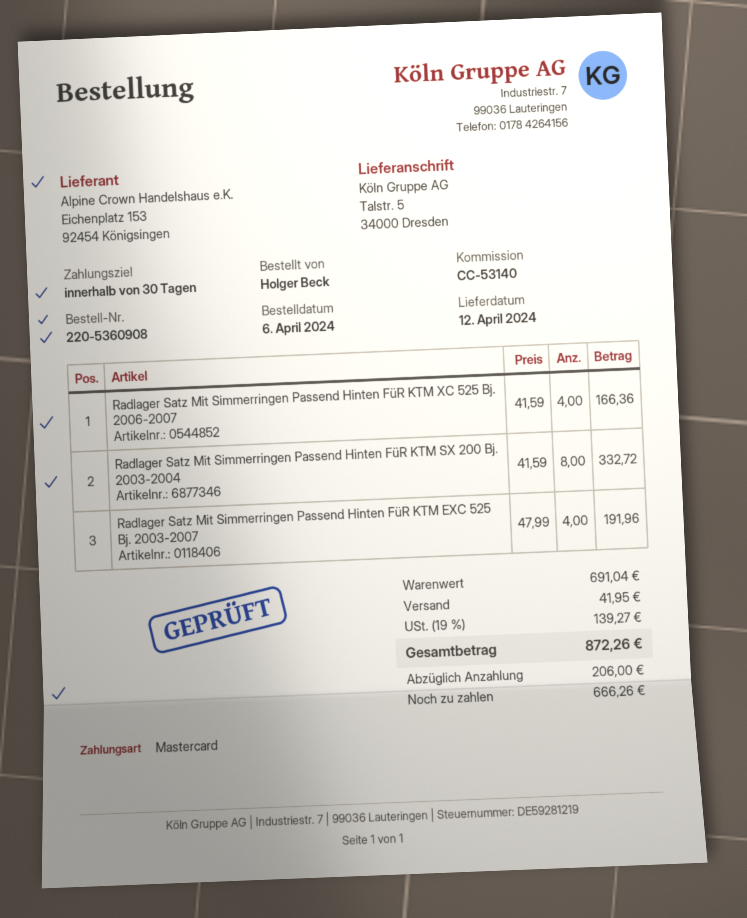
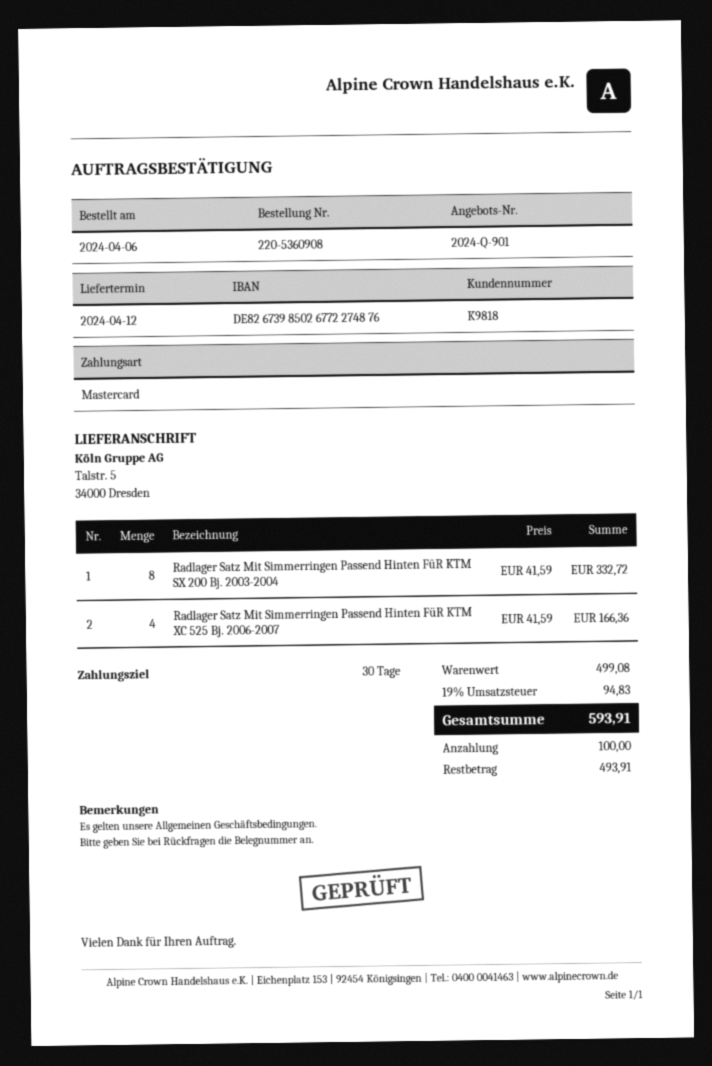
Radlager Satz Mit Simmerringen Passend Hinten FüR KTM EXC 525 Bj. 2003-2007: 4 x 47.99 = 191.96 -> none
subtotal: 691.04 -> 499.08
shipping: 41.95 -> none
tax: 19% = 139.27 -> 19% = 94.83
total: 872.26 -> 593.91
deposit: 206.00 -> 100.00
balance: 666.26 -> 493.91

